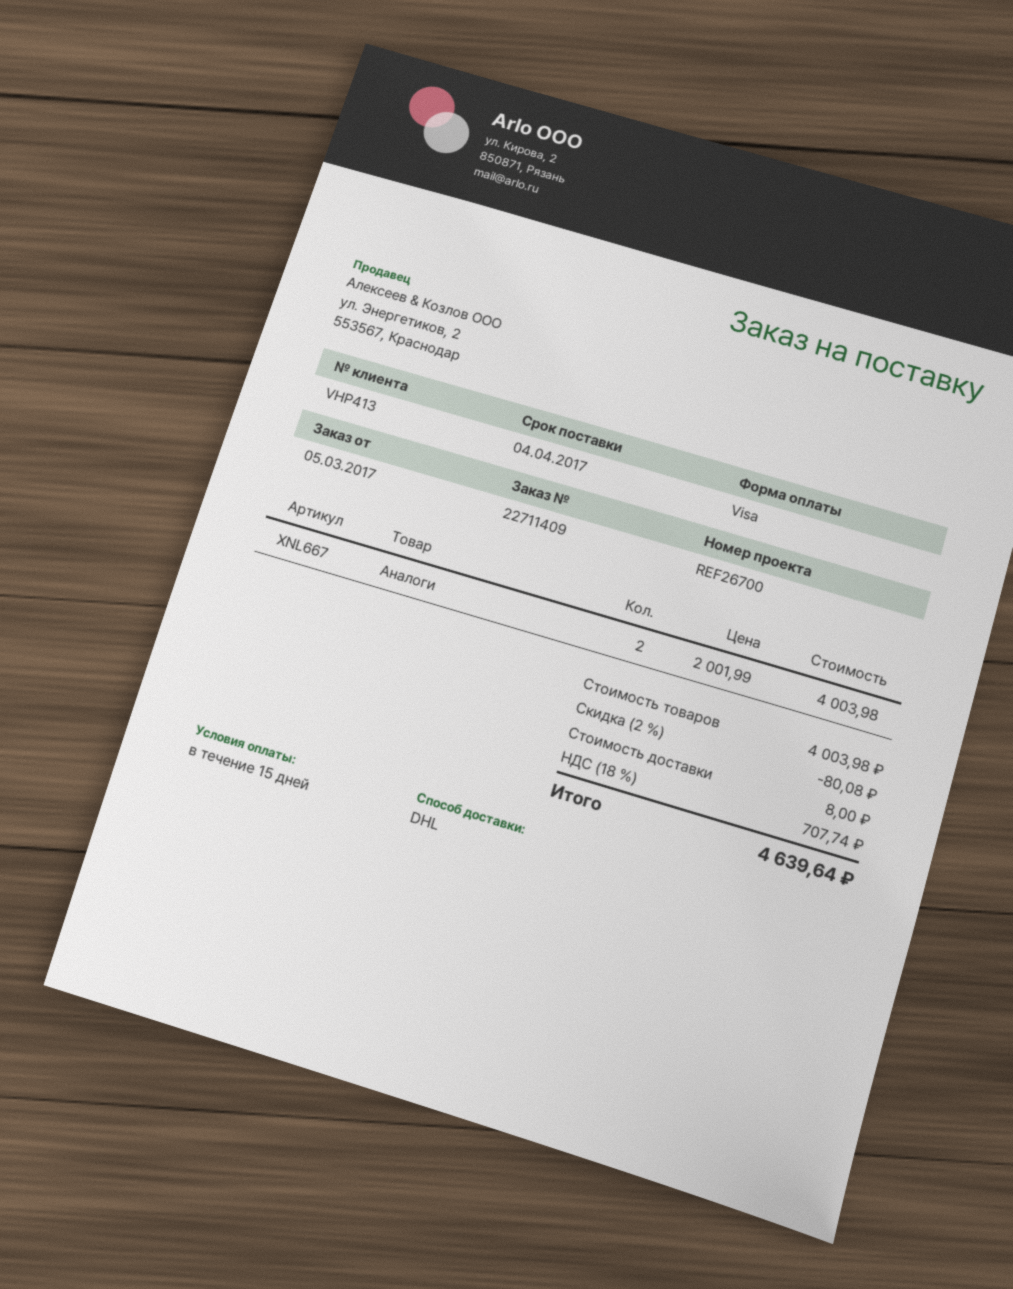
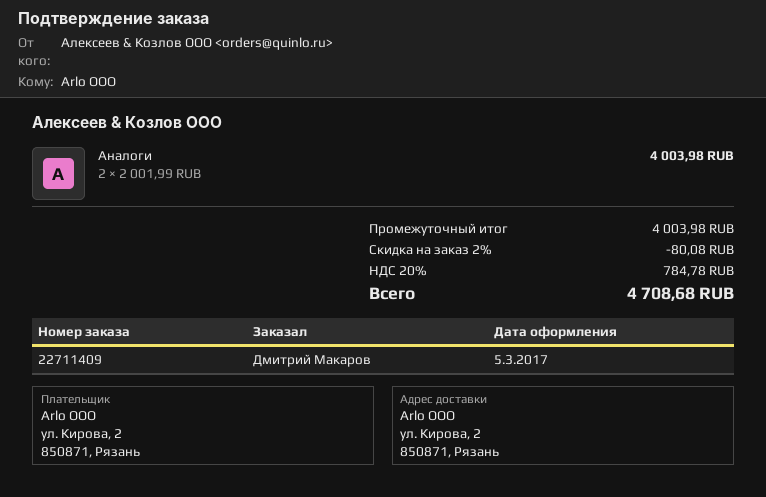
shipping: 8.00 -> none
tax: 18% = 707.74 -> 20% = 784.78
total: 4639.64 -> 4708.68

